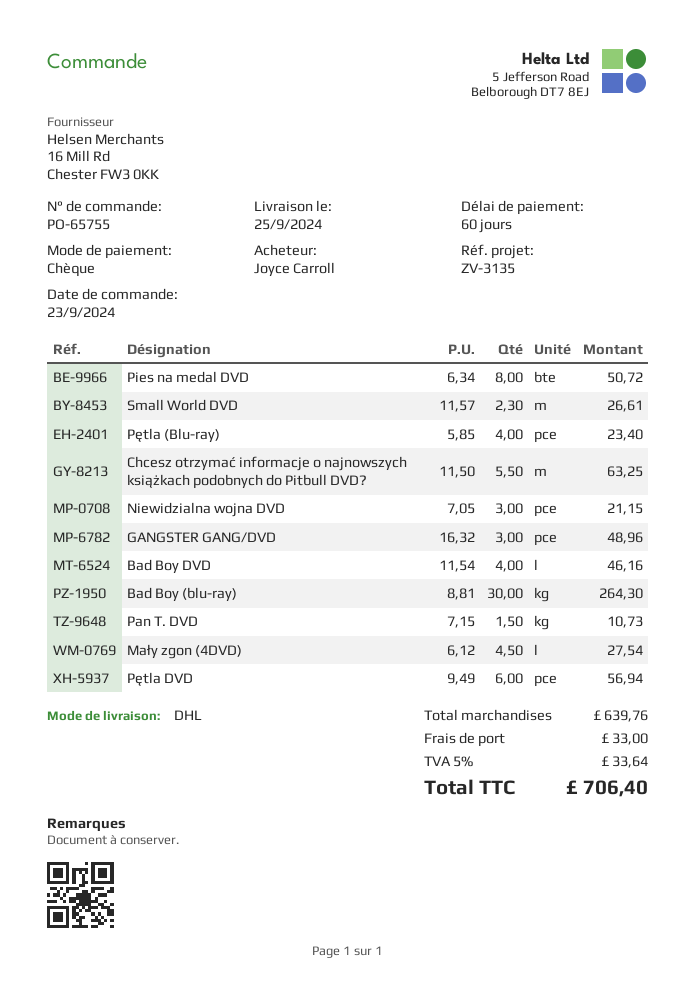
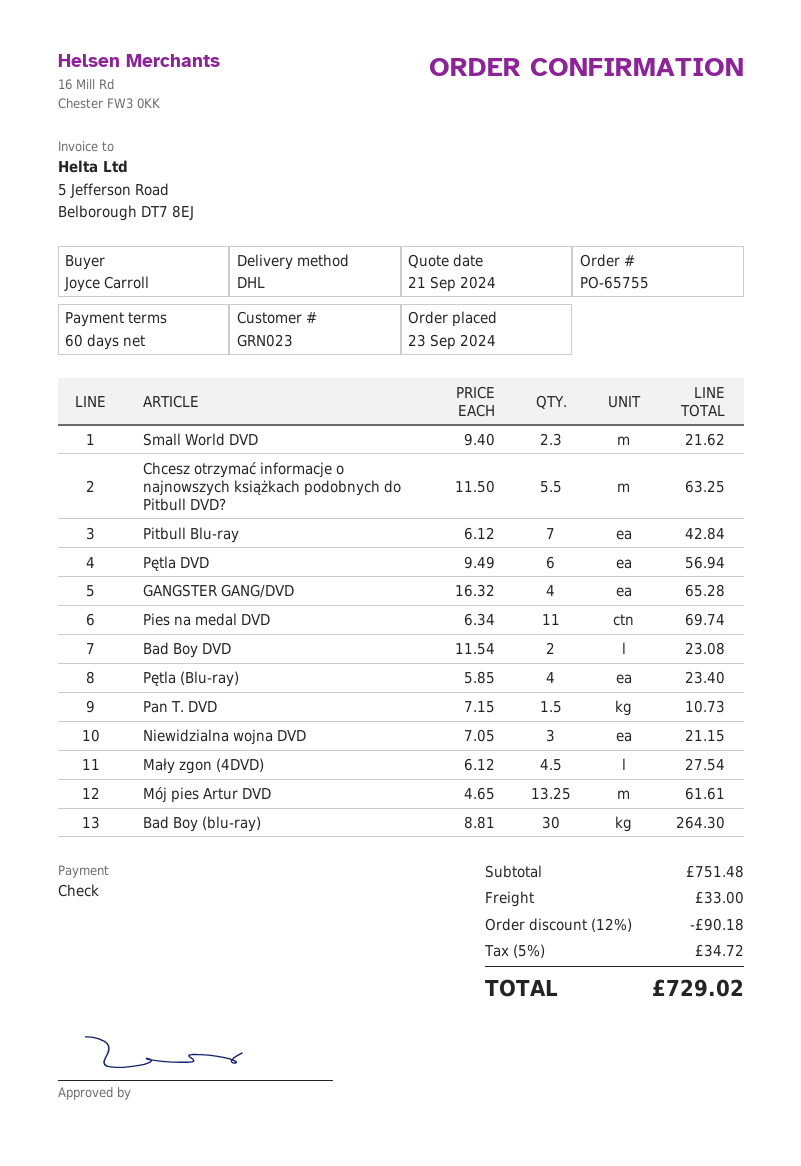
Pies na medal DVD: 8 x 6.34 = 50.72 -> 11 x 6.34 = 69.74
Small World DVD: 2.3 x 11.57 = 26.61 -> 2.3 x 9.40 = 21.62
GANGSTER GANG/DVD: 3 x 16.32 = 48.96 -> 4 x 16.32 = 65.28
Bad Boy DVD: 4 x 11.54 = 46.16 -> 2 x 11.54 = 23.08
Pitbull Blu-ray: none -> 7 x 6.12 = 42.84
Mój pies Artur DVD: none -> 13.25 x 4.65 = 61.61
subtotal: 639.76 -> 751.48
discount: none -> 12% = 90.18
tax: 5% = 33.64 -> 5% = 34.72
total: 706.40 -> 729.02

